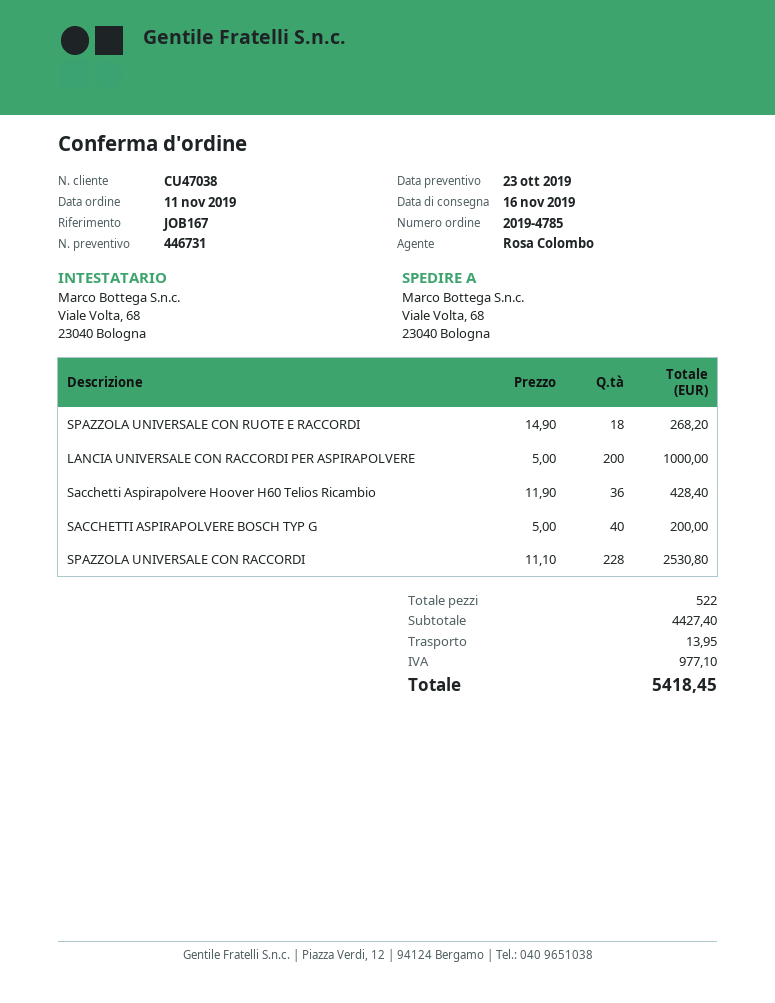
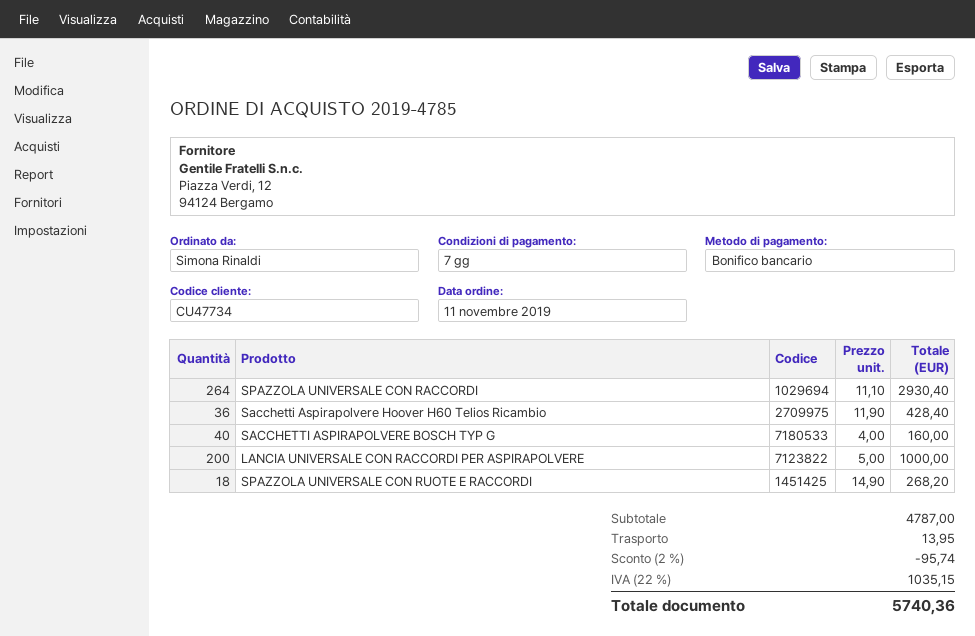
customer number: CU47038 -> CU47734
SACCHETTI ASPIRAPOLVERE BOSCH TYP G: 40 x 5.00 = 200.00 -> 40 x 4.00 = 160.00
SPAZZOLA UNIVERSALE CON RACCORDI: 228 x 11.10 = 2530.80 -> 264 x 11.10 = 2930.40
subtotal: 4427.40 -> 4787.00
discount: none -> 2% = 95.74
tax: 977.10 -> 1035.15
total: 5418.45 -> 5740.36

